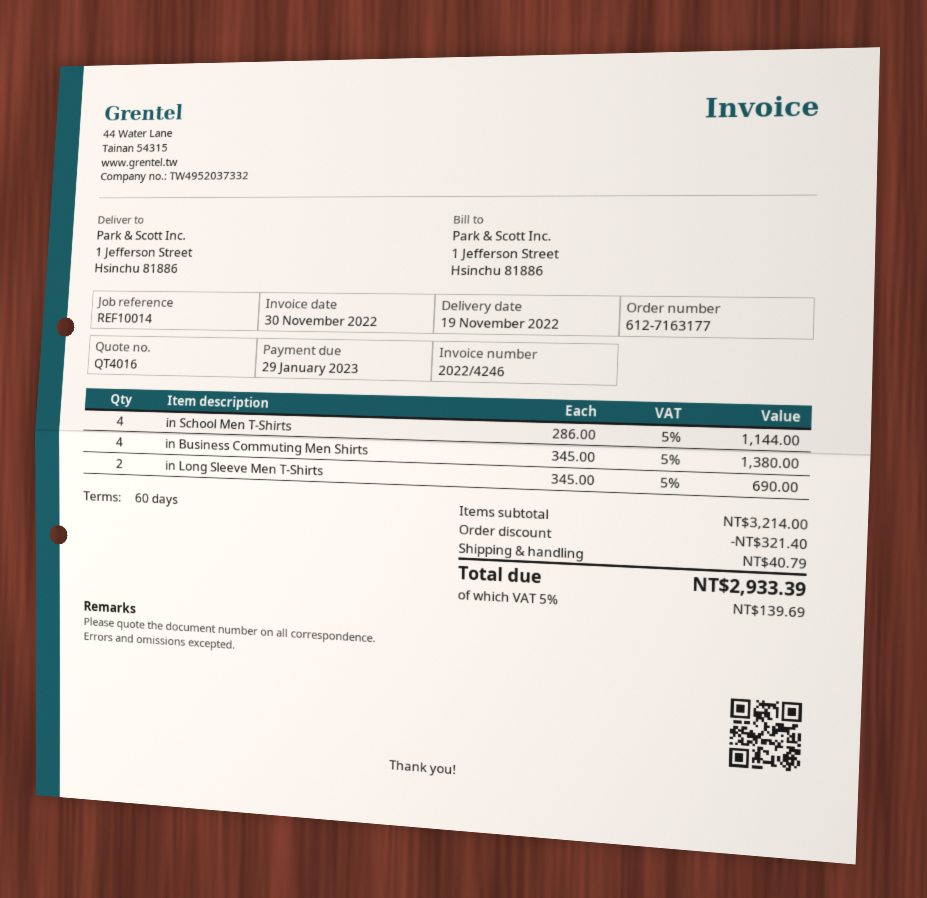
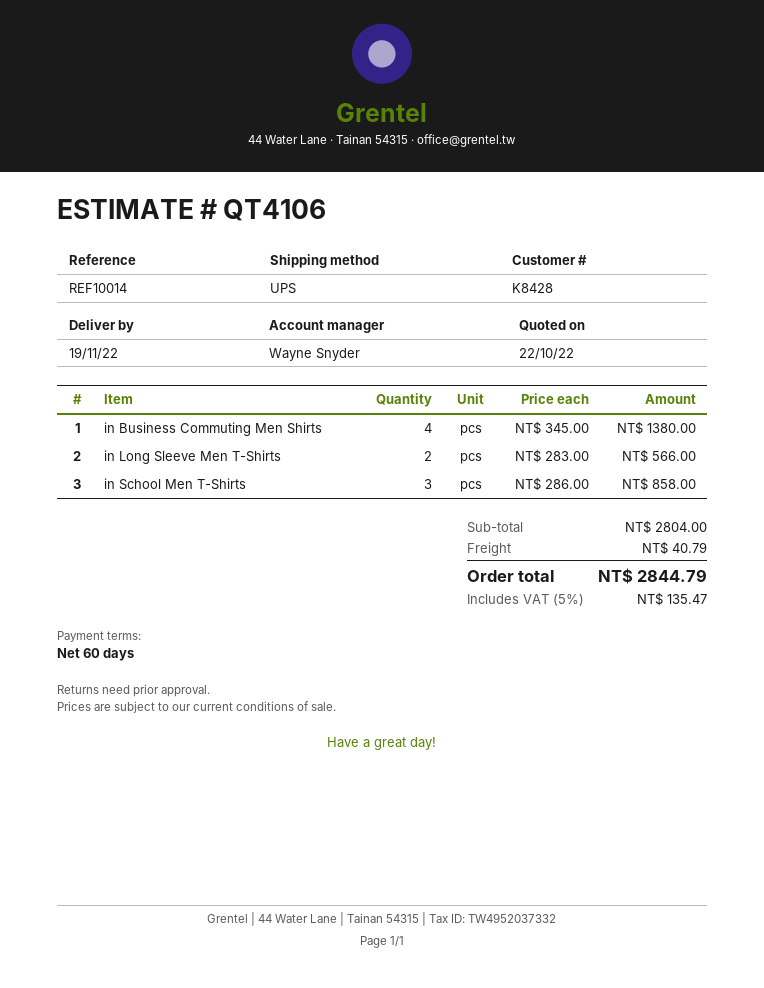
quote number: QT4016 -> QT4106
in School Men T-Shirts: 4 x 286.00 = 1144.00 -> 3 x 286.00 = 858.00
in Long Sleeve Men T-Shirts: 2 x 345.00 = 690.00 -> 2 x 283.00 = 566.00
subtotal: 3214.00 -> 2804.00
discount: 321.40 -> none
tax: 5% = 139.69 -> 5% = 135.47
total: 2933.39 -> 2844.79

